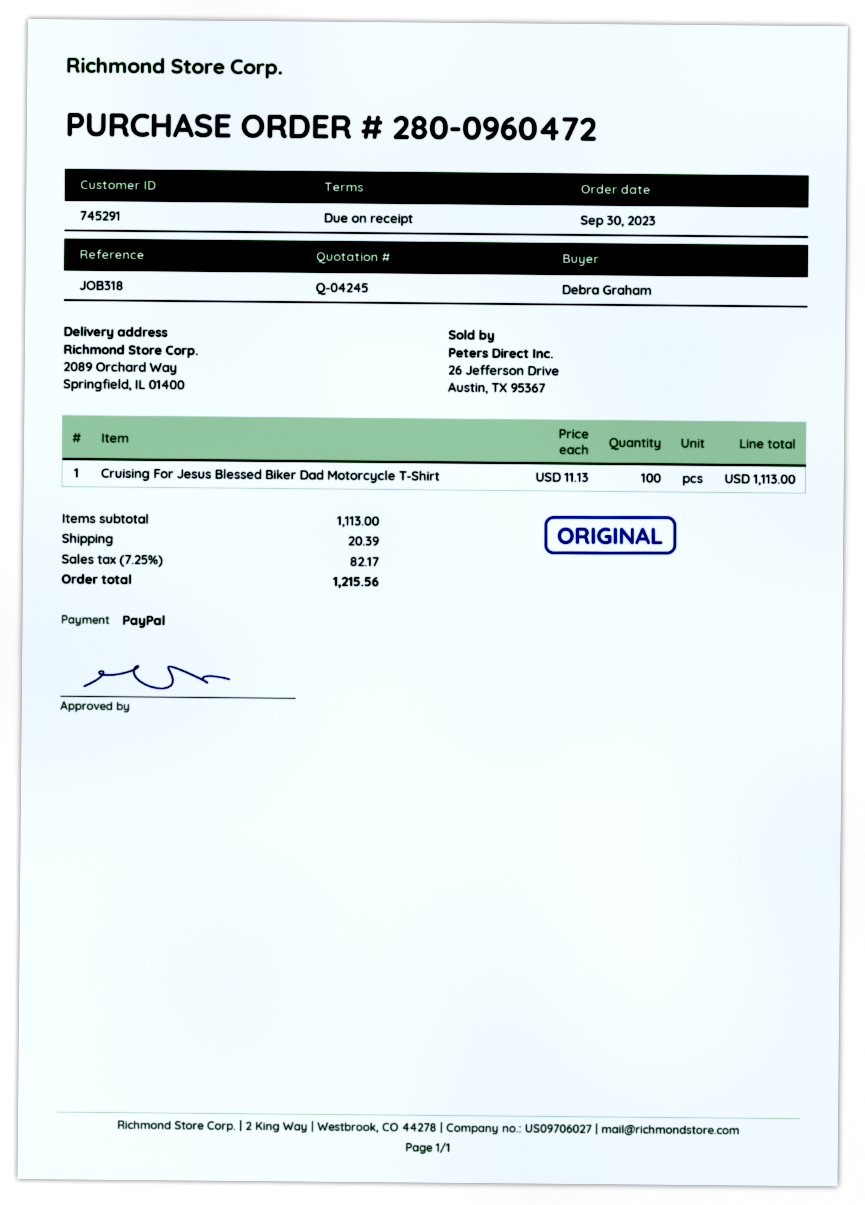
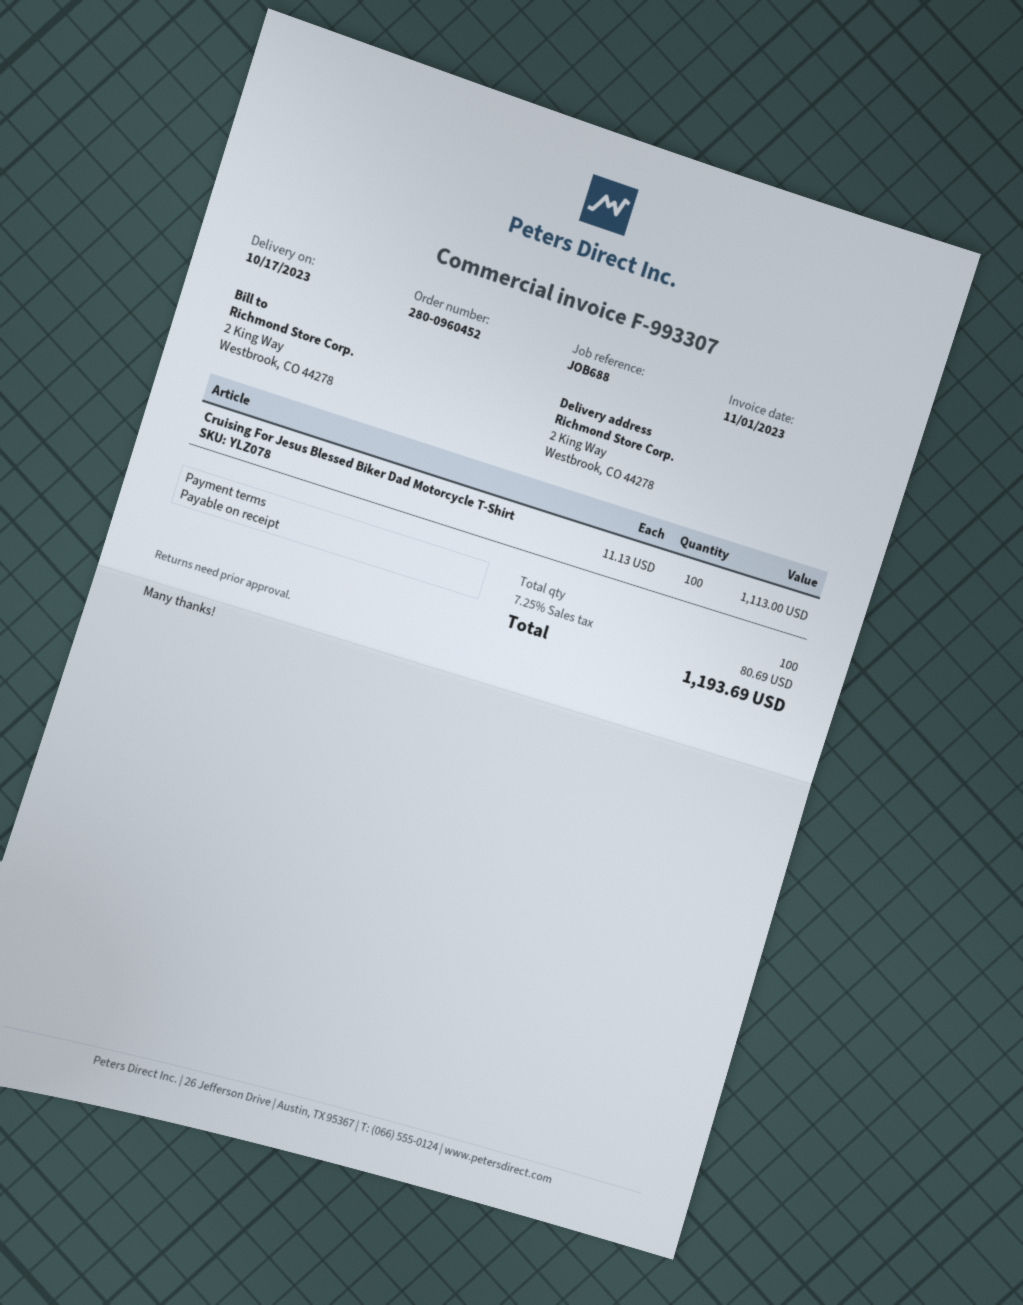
order number: 280-0960472 -> 280-0960452
reference: JOB318 -> JOB688
ship to: 2089 Orchard Way, Springfield, IL 01400 -> 2 King Way, Westbrook, CO 44278
shipping: 20.39 -> none
tax: 7.25% = 82.17 -> 7.25% = 80.69
total: 1215.56 -> 1193.69

